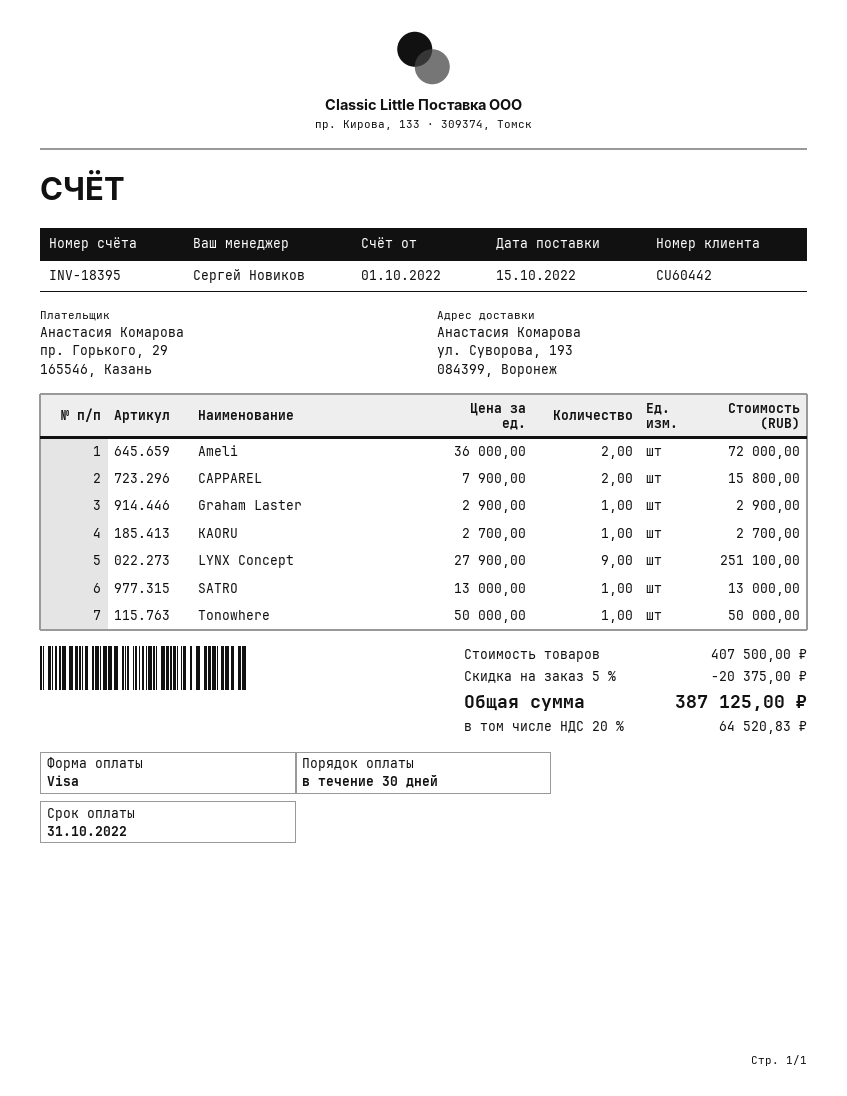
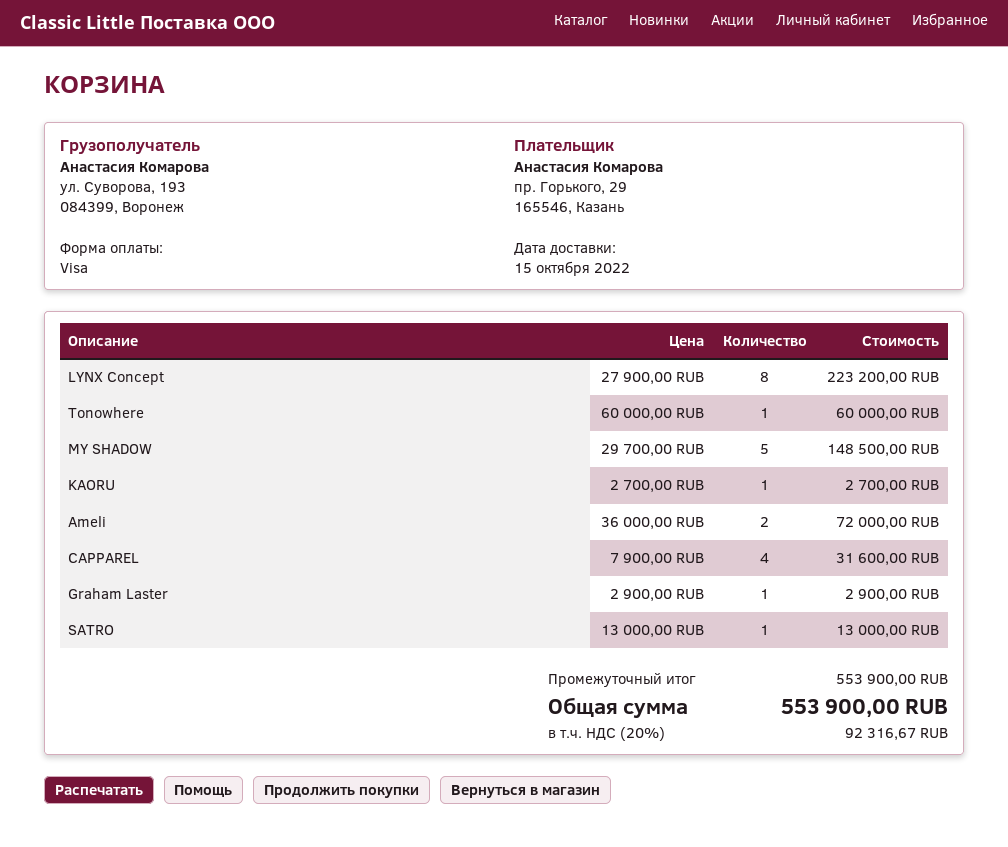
CAPPAREL: 2 x 7900.00 = 15800.00 -> 4 x 7900.00 = 31600.00
LYNX Concept: 9 x 27900.00 = 251100.00 -> 8 x 27900.00 = 223200.00
Tonowhere: 1 x 50000.00 = 50000.00 -> 1 x 60000.00 = 60000.00
MY SHADOW: none -> 5 x 29700.00 = 148500.00
subtotal: 407500.00 -> 553900.00
discount: 5% = 20375.00 -> none
tax: 20% = 64520.83 -> 20% = 92316.67
total: 387125.00 -> 553900.00

